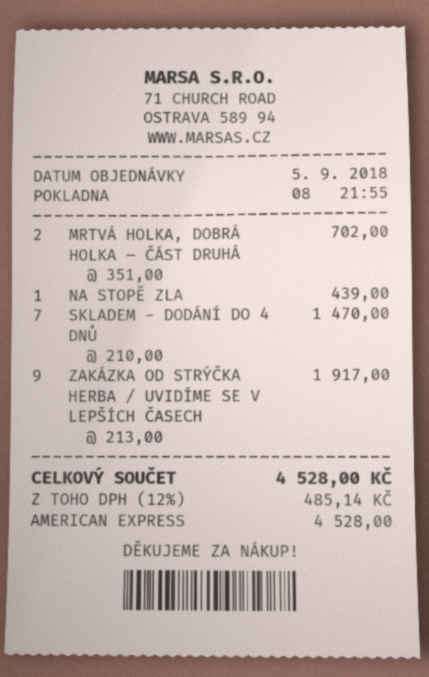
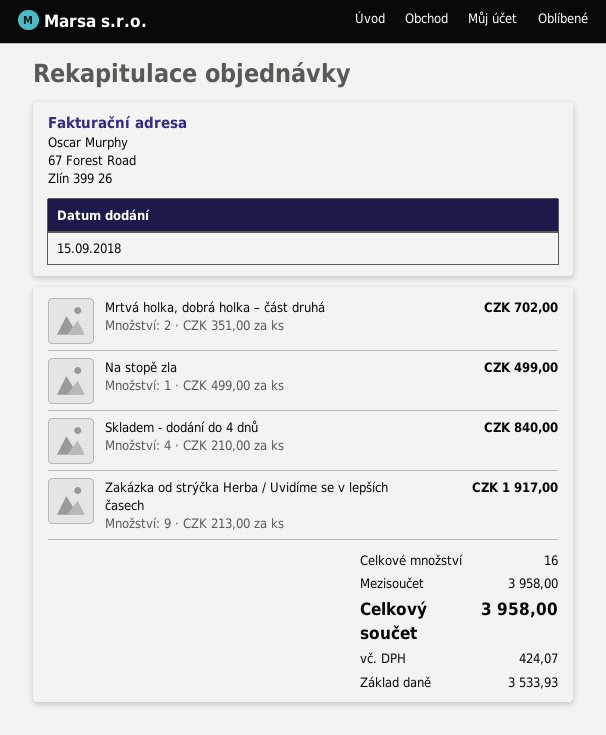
NA STOPĚ ZLA: 1 x 439.00 = 439.00 -> 1 x 499.00 = 499.00
SKLADEM - DODÁNÍ DO 4 DNŮ: 7 x 210.00 = 1470.00 -> 4 x 210.00 = 840.00
tax: 485.14 -> 424.07
total: 4528.00 -> 3958.00

